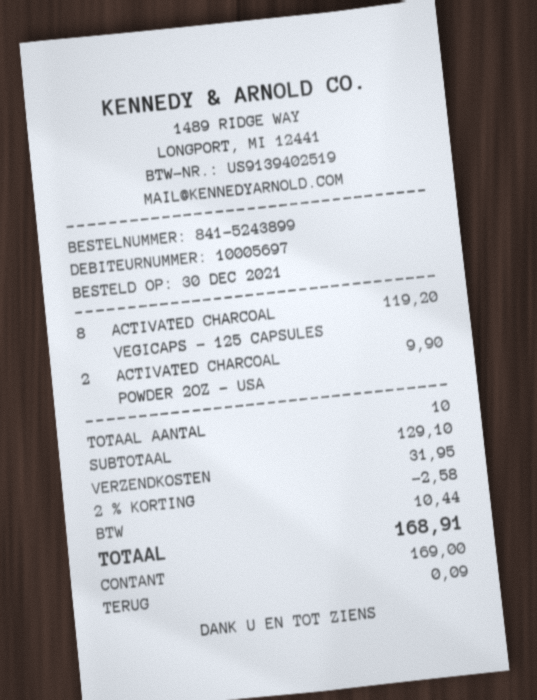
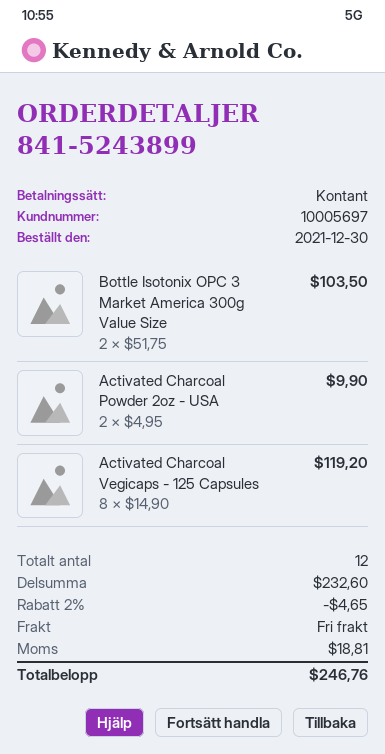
Bottle Isotonix OPC 3 Market America 300g Value Size: none -> 2 for 103.50
total quantity: 10 -> 12
subtotal: 129.10 -> 232.60
discount: 2% = 2.58 -> 2% = 4.65
shipping: 31.95 -> 0.00
tax: 10.44 -> 18.81
total: 168.91 -> 246.76

